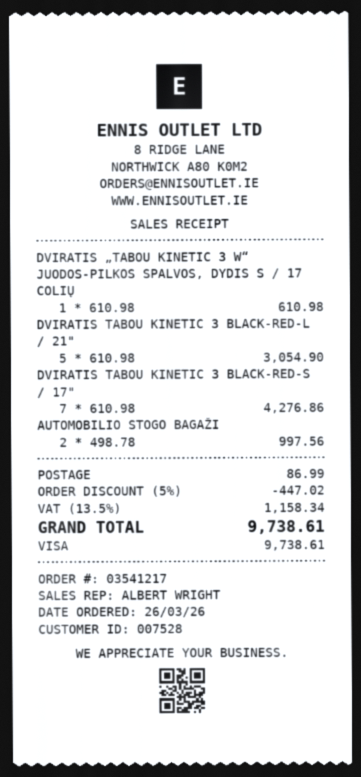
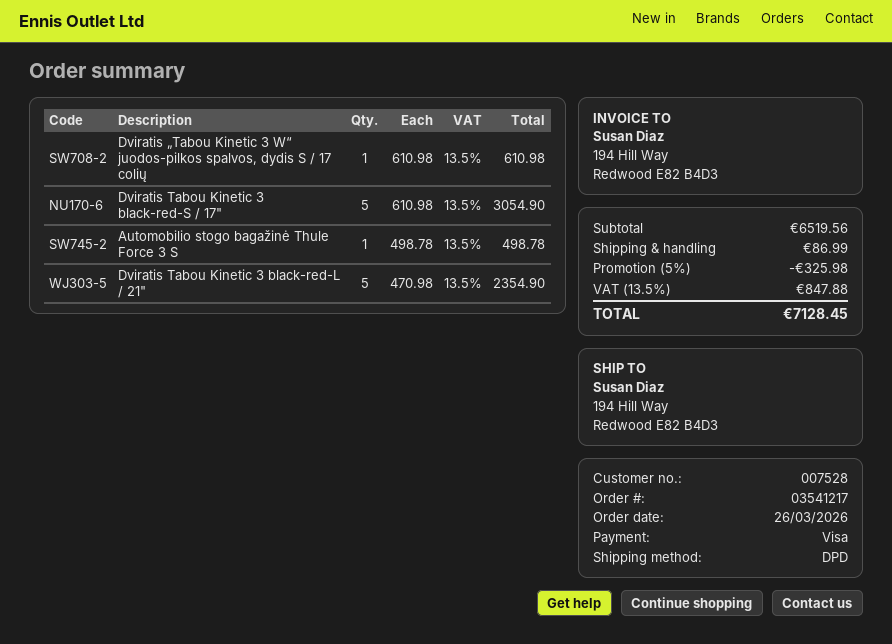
DVIRATIS TABOU KINETIC 3 BLACK-RED-L / 21": 5 x 610.98 = 3054.90 -> 5 x 470.98 = 2354.90
DVIRATIS TABOU KINETIC 3 BLACK-RED-S / 17": 7 x 610.98 = 4276.86 -> 5 x 610.98 = 3054.90
AUTOMOBILIO STOGO BAGAŽI: 2 x 498.78 = 997.56 -> 1 x 498.78 = 498.78
discount: 5% = 447.02 -> 5% = 325.98
tax: 13.5% = 1158.34 -> 13.5% = 847.88
total: 9738.61 -> 7128.45

